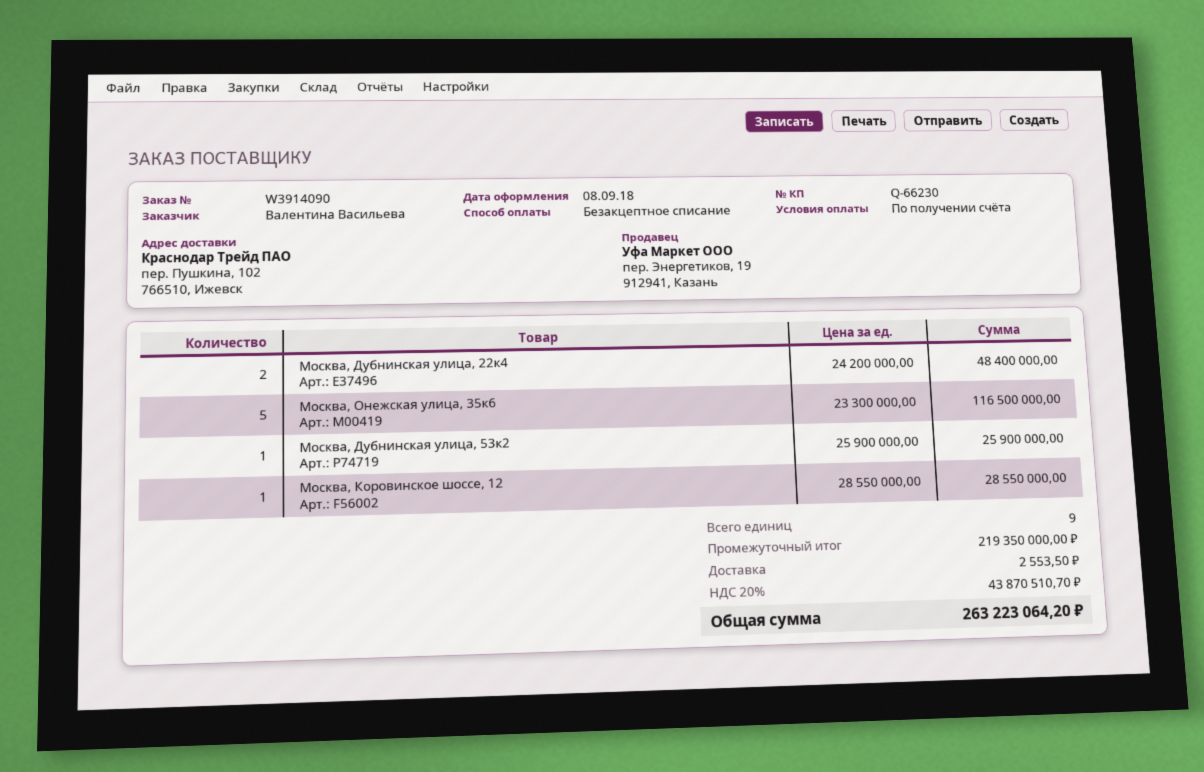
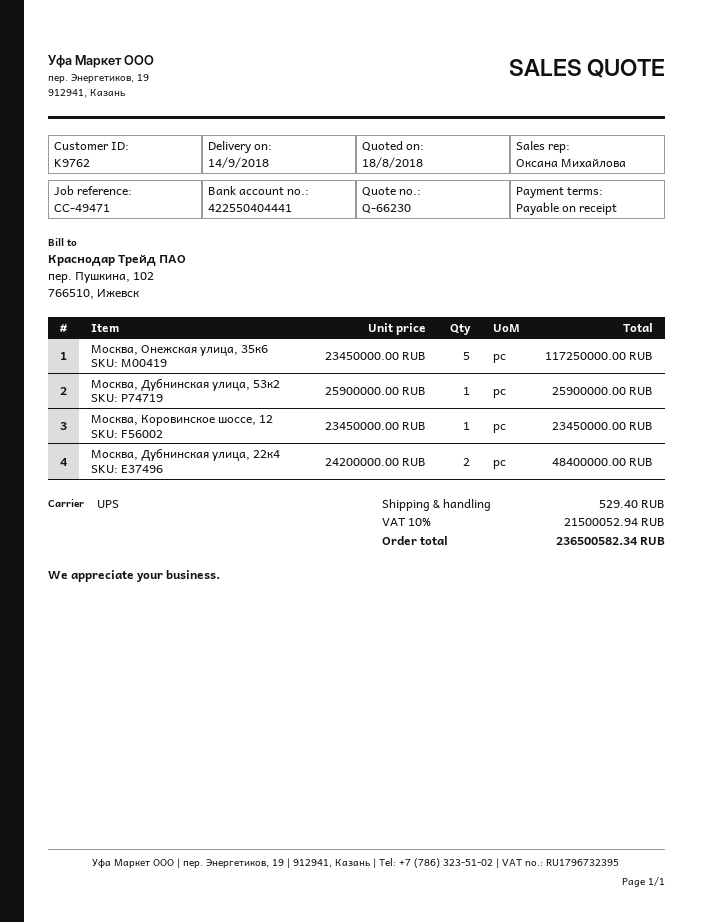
Москва, Онежская улица, 35к6: 5 x 23300000.00 = 116500000.00 -> 5 x 23450000.00 = 117250000.00
Москва, Коровинское шоссе, 12: 1 x 28550000.00 = 28550000.00 -> 1 x 23450000.00 = 23450000.00
shipping: 2553.50 -> 529.40
tax: 20% = 43870510.70 -> 10% = 21500052.94
total: 263223064.20 -> 236500582.34

